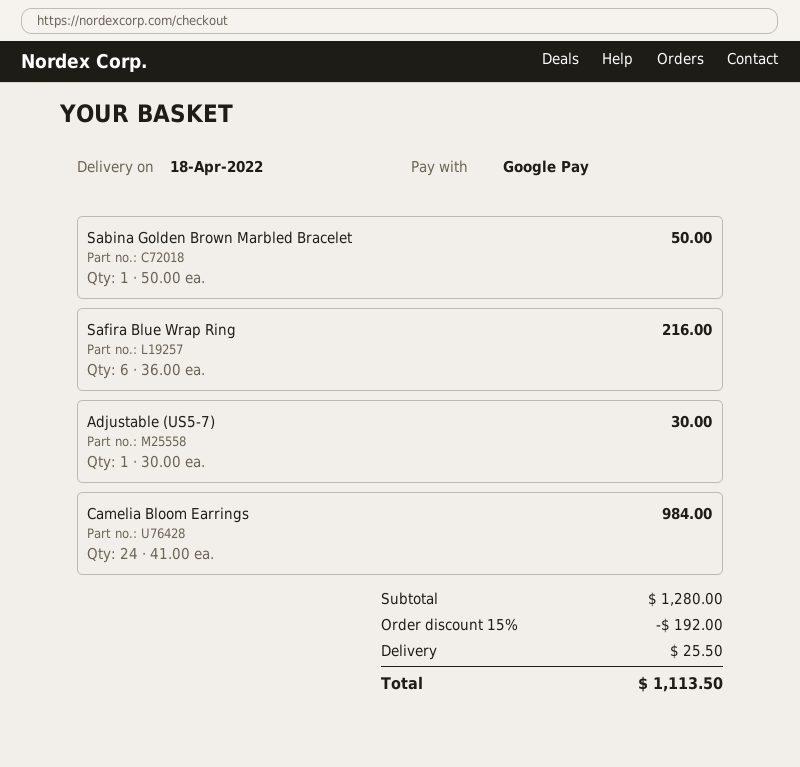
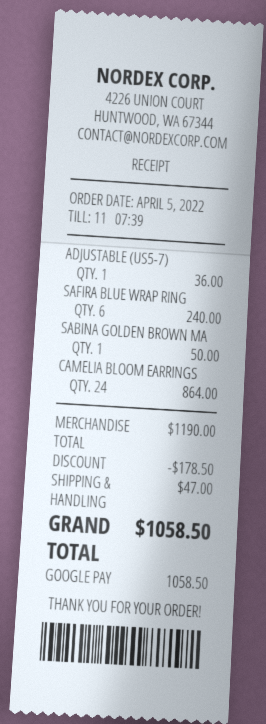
Safira Blue Wrap Ring: 6 for 216.00 -> 6 for 240.00
Adjustable (US5-7): 1 for 30.00 -> 1 for 36.00
Camelia Bloom Earrings: 24 for 984.00 -> 24 for 864.00
subtotal: 1280.00 -> 1190.00
discount: 192.00 -> 178.50
shipping: 25.50 -> 47.00
total: 1113.50 -> 1058.50

